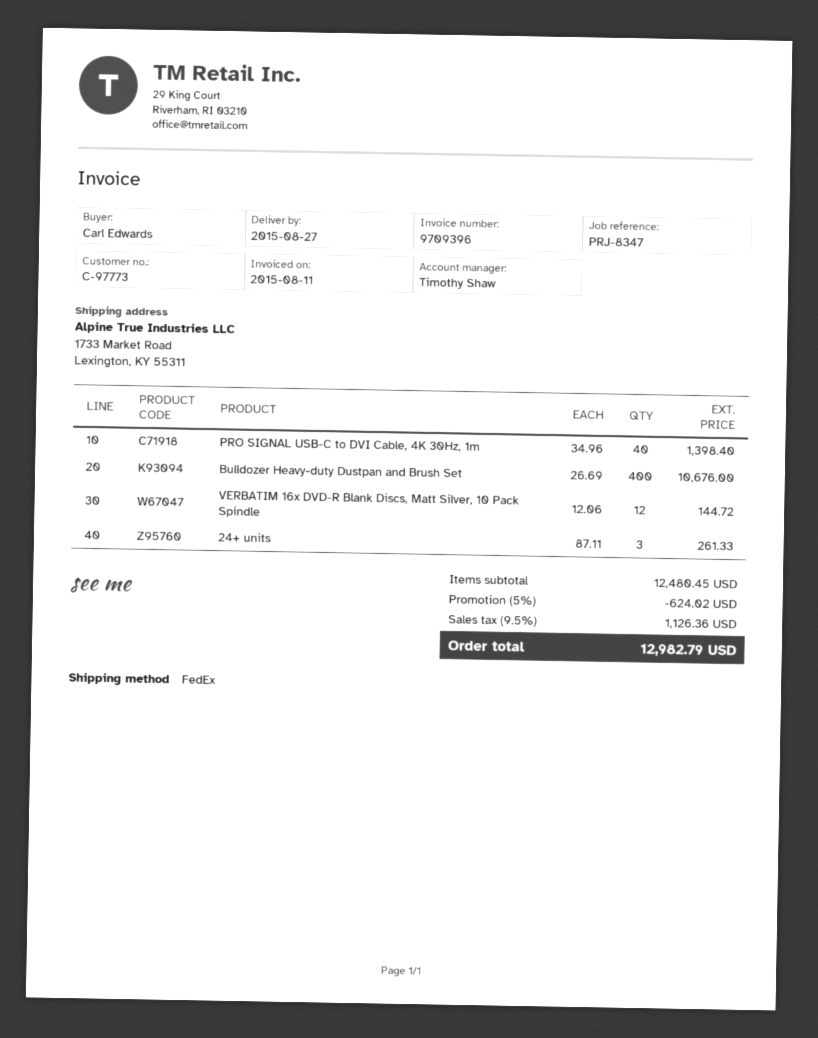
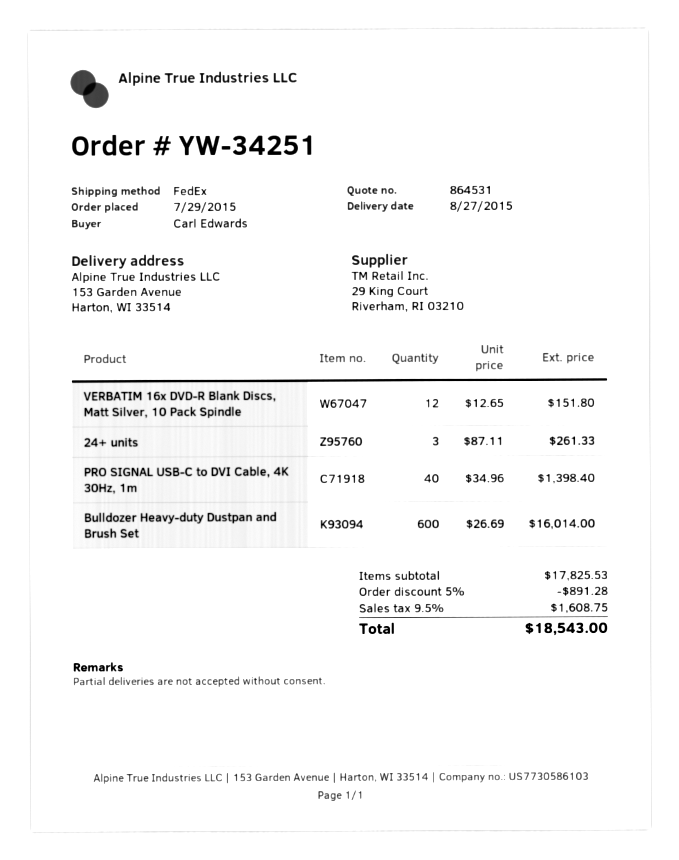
ship to: 1733 Market Road, Lexington, KY 55311 -> 153 Garden Avenue, Harton, WI 33514
Bulldozer Heavy-duty Dustpan and Brush Set: 400 x 26.69 = 10676.00 -> 600 x 26.69 = 16014.00
VERBATIM 16x DVD-R Blank Discs, Matt Silver, 10 Pack Spindle: 12 x 12.06 = 144.72 -> 12 x 12.65 = 151.80
subtotal: 12480.45 -> 17825.53
discount: 5% = 624.02 -> 5% = 891.28
tax: 9.5% = 1126.36 -> 9.5% = 1608.75
total: 12982.79 -> 18543.00

